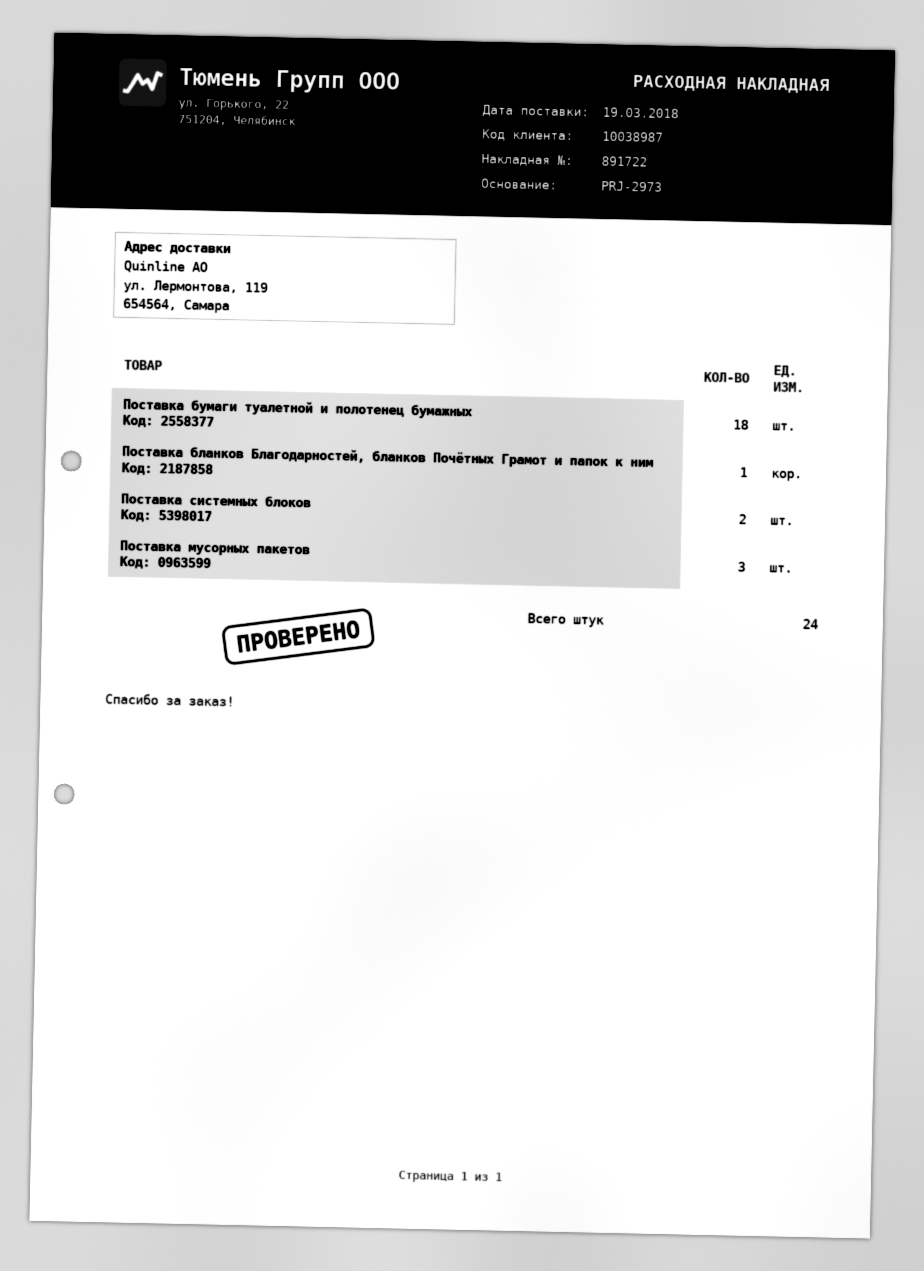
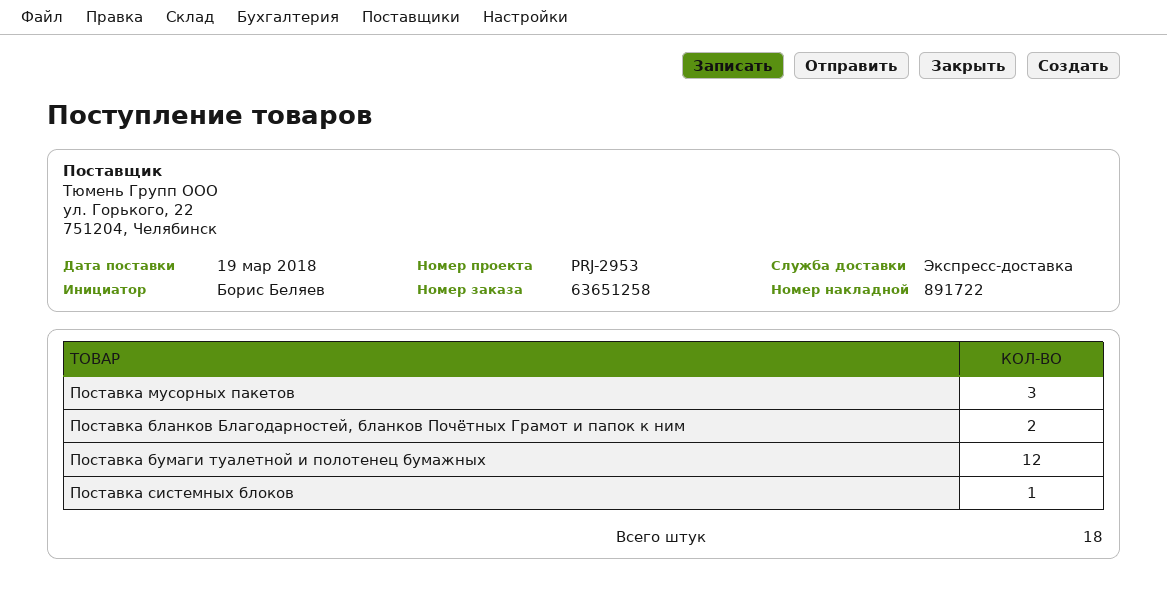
reference: PRJ-2973 -> PRJ-2953
Поставка бумаги туалетной и полотенец бумажных: 18 -> 12
Поставка бланков Благодарностей, бланков Почётных Грамот и папок к ним: 1 -> 2
Поставка системных блоков: 2 -> 1
total quantity: 24 -> 18

